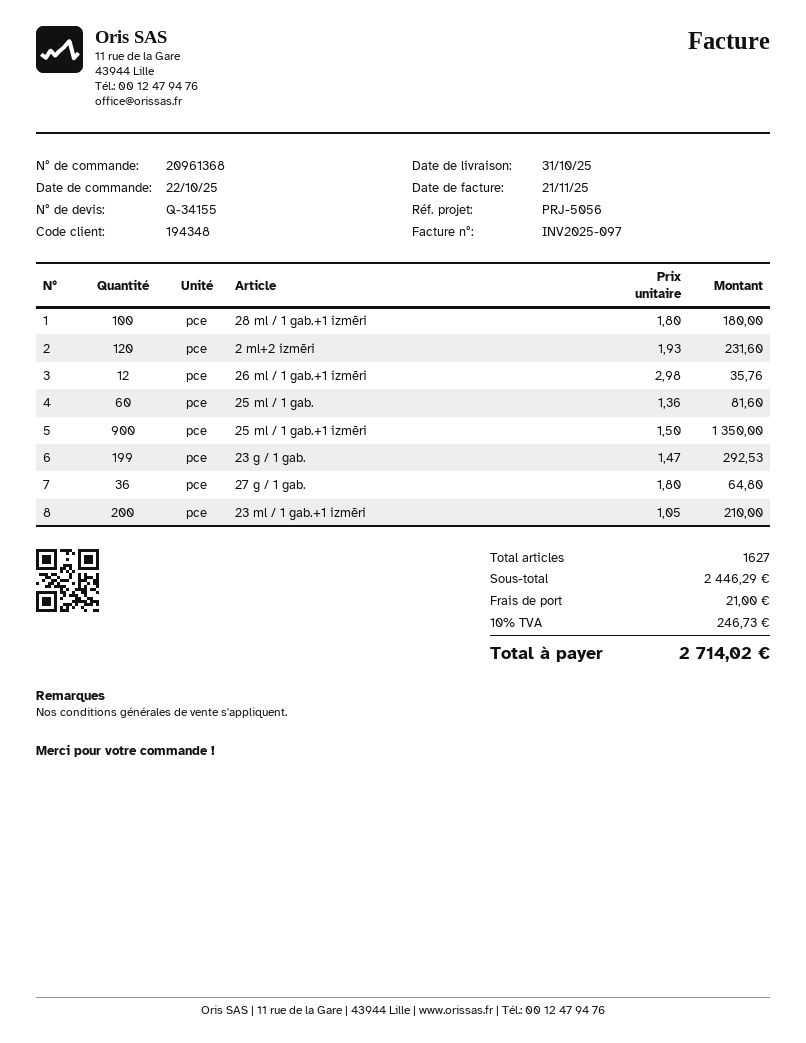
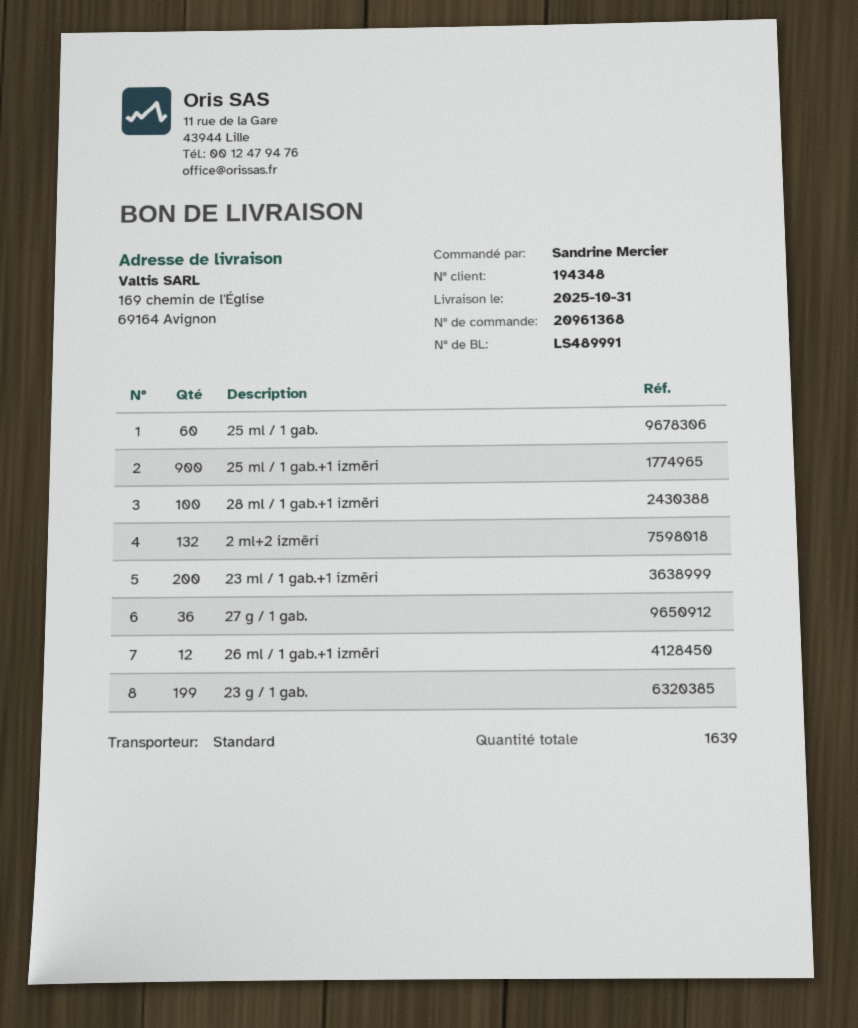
2 ml+2 izmēri: 120 -> 132
total quantity: 1627 -> 1639

